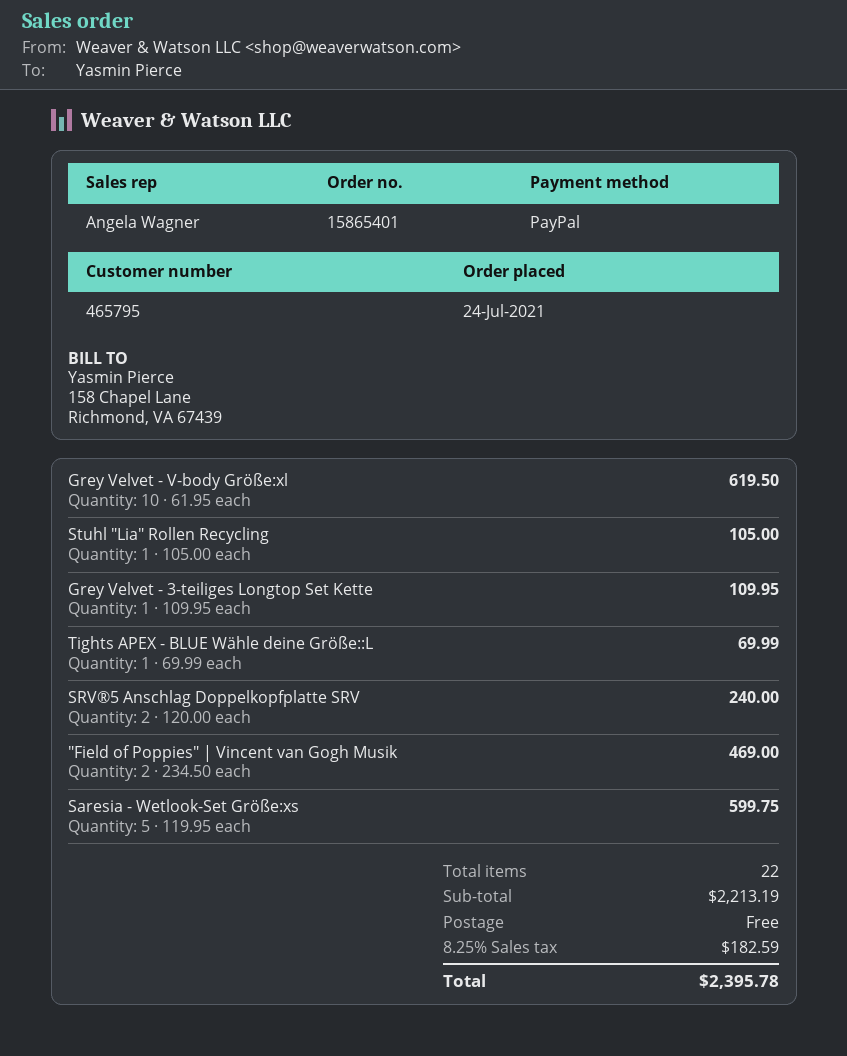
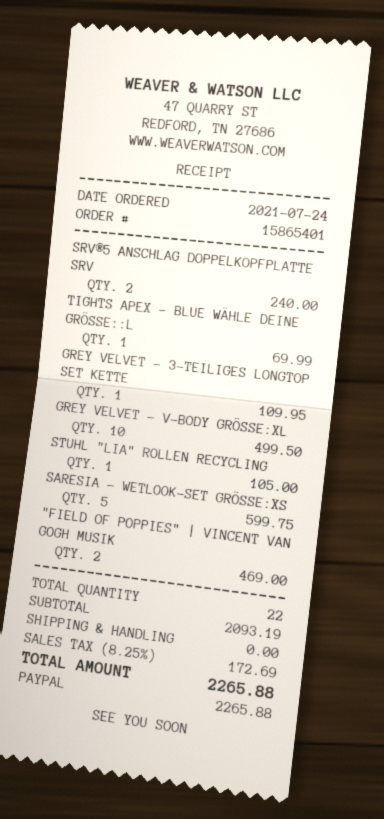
Grey Velvet - V-body Größe:xl: 10 for 619.50 -> 10 for 499.50
subtotal: 2213.19 -> 2093.19
tax: 8.25% = 182.59 -> 8.25% = 172.69
total: 2395.78 -> 2265.88

